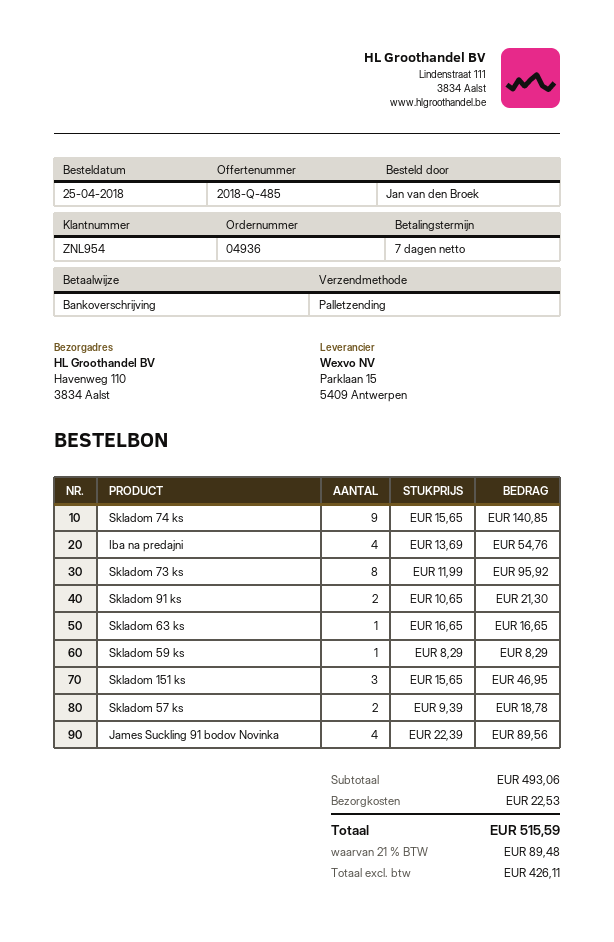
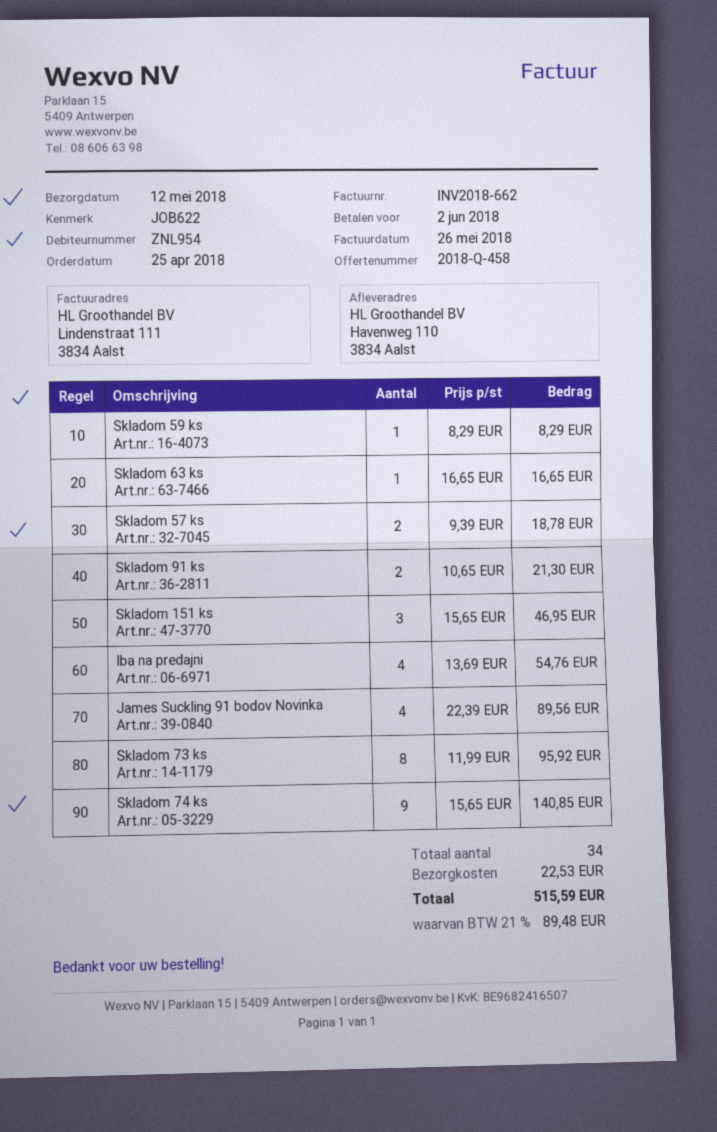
quote number: 2018-Q-485 -> 2018-Q-458

